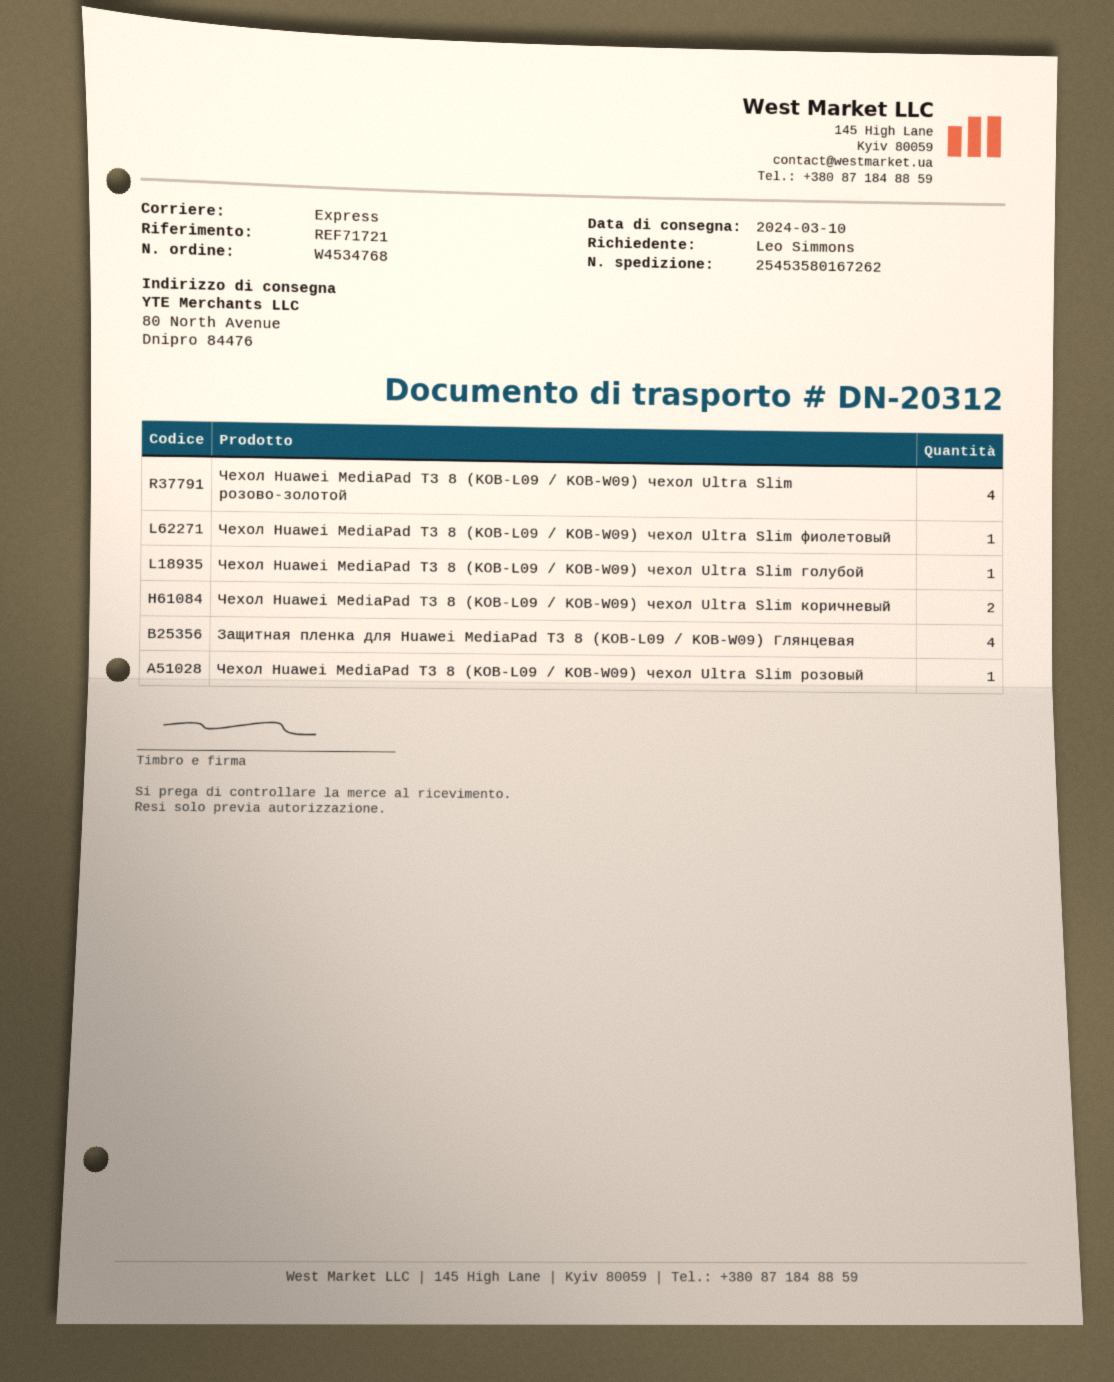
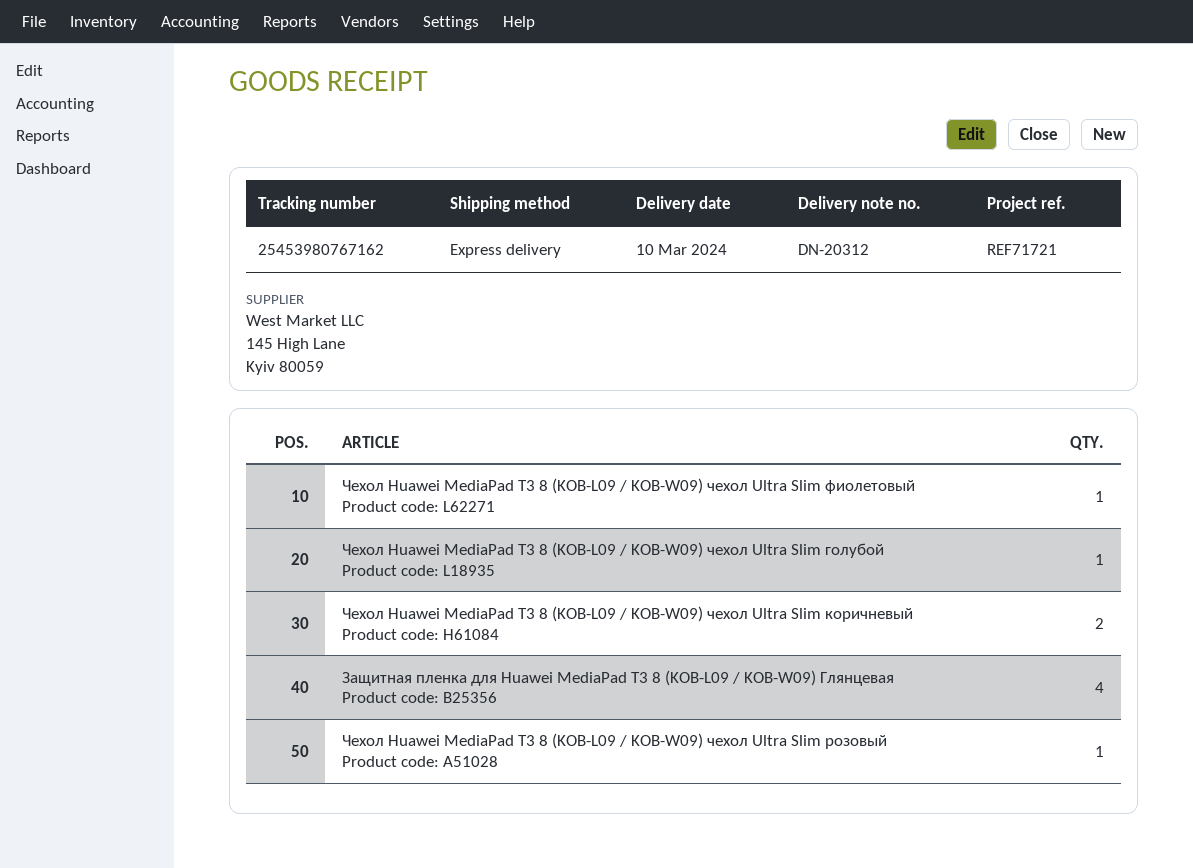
tracking number: 25453580167262 -> 25453980767162
Чехол Huawei MediaPad T3 8 (KOB-L09 / KOB-W09) чехол Ultra Slim розово-золотой: 4 -> none

